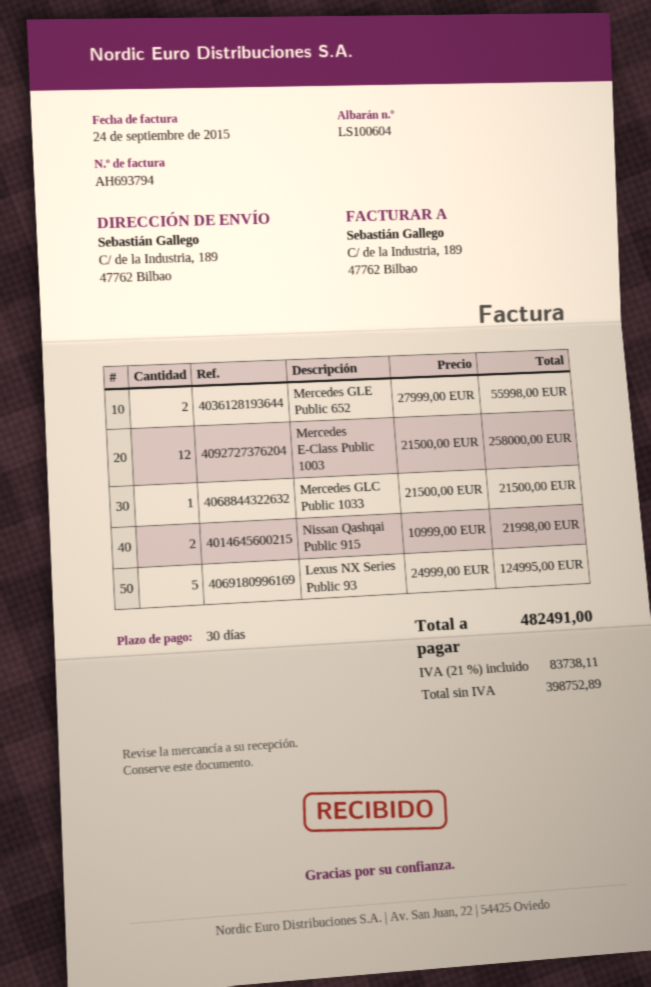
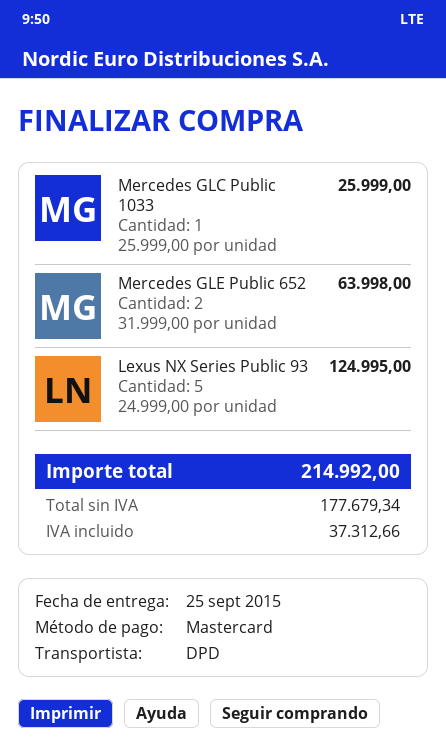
Mercedes GLE Public 652: 2 x 27999.00 = 55998.00 -> 2 x 31999.00 = 63998.00
Mercedes E-Class Public 1003: 12 x 21500.00 = 258000.00 -> none
Mercedes GLC Public 1033: 1 x 21500.00 = 21500.00 -> 1 x 25999.00 = 25999.00
Nissan Qashqai Public 915: 2 x 10999.00 = 21998.00 -> none
net: 398752.89 -> 177679.34
tax: 83738.11 -> 37312.66
total: 482491.00 -> 214992.00

